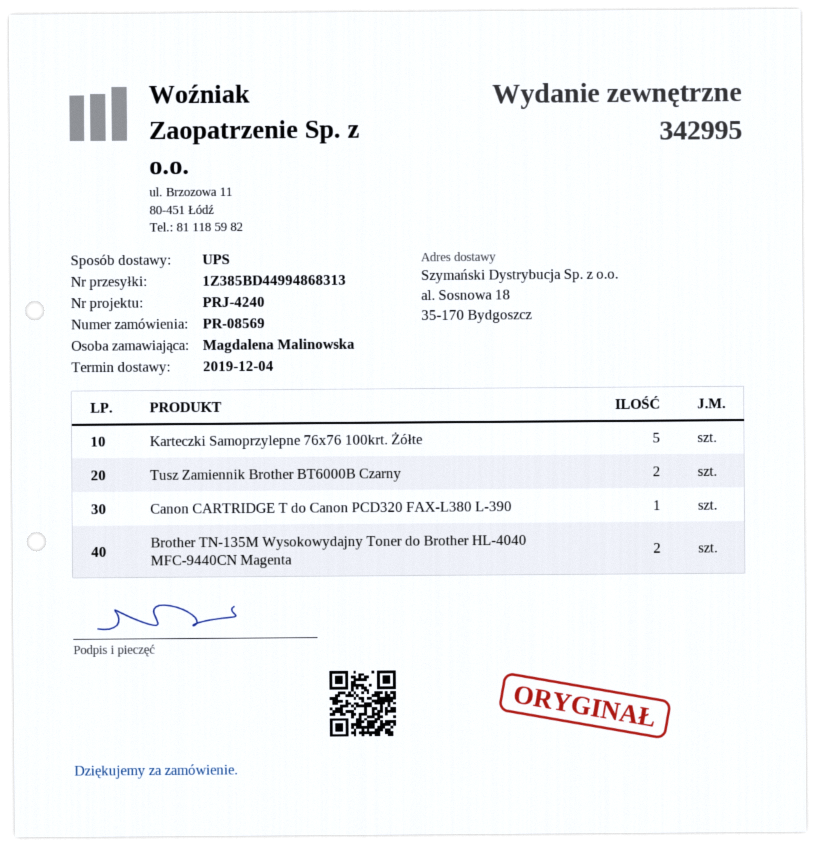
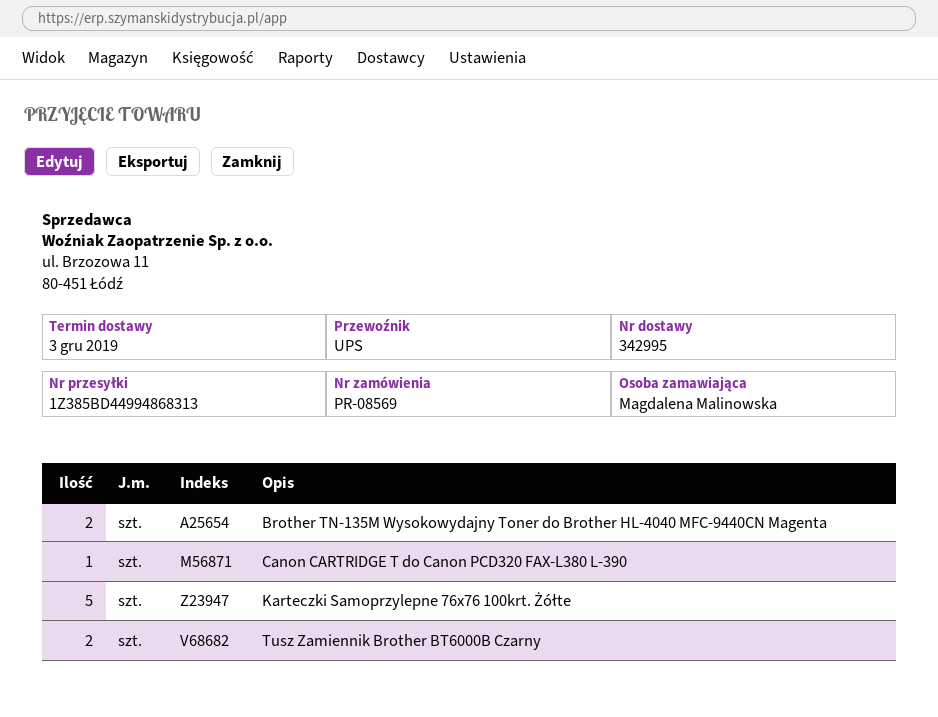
delivery date: 2019-12-04 -> 2019-12-03

